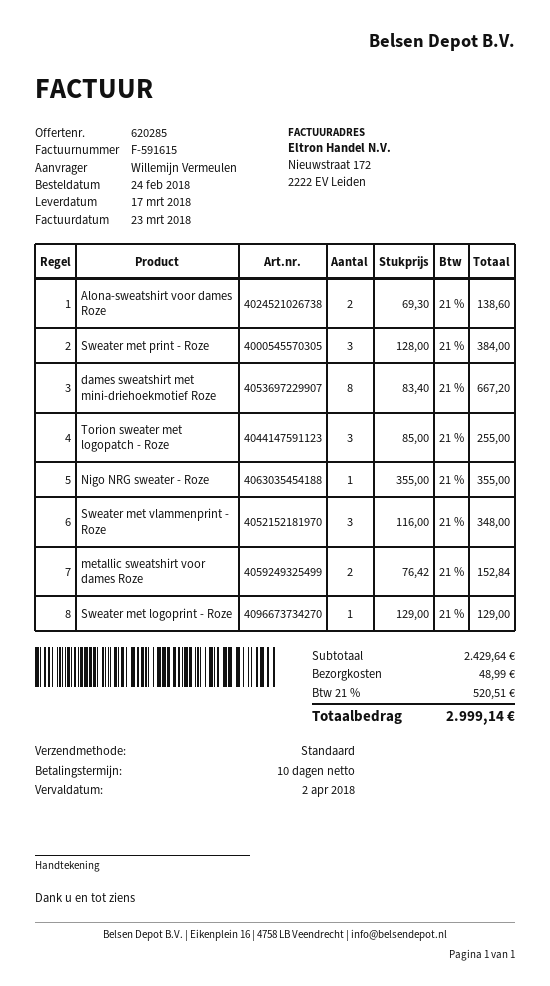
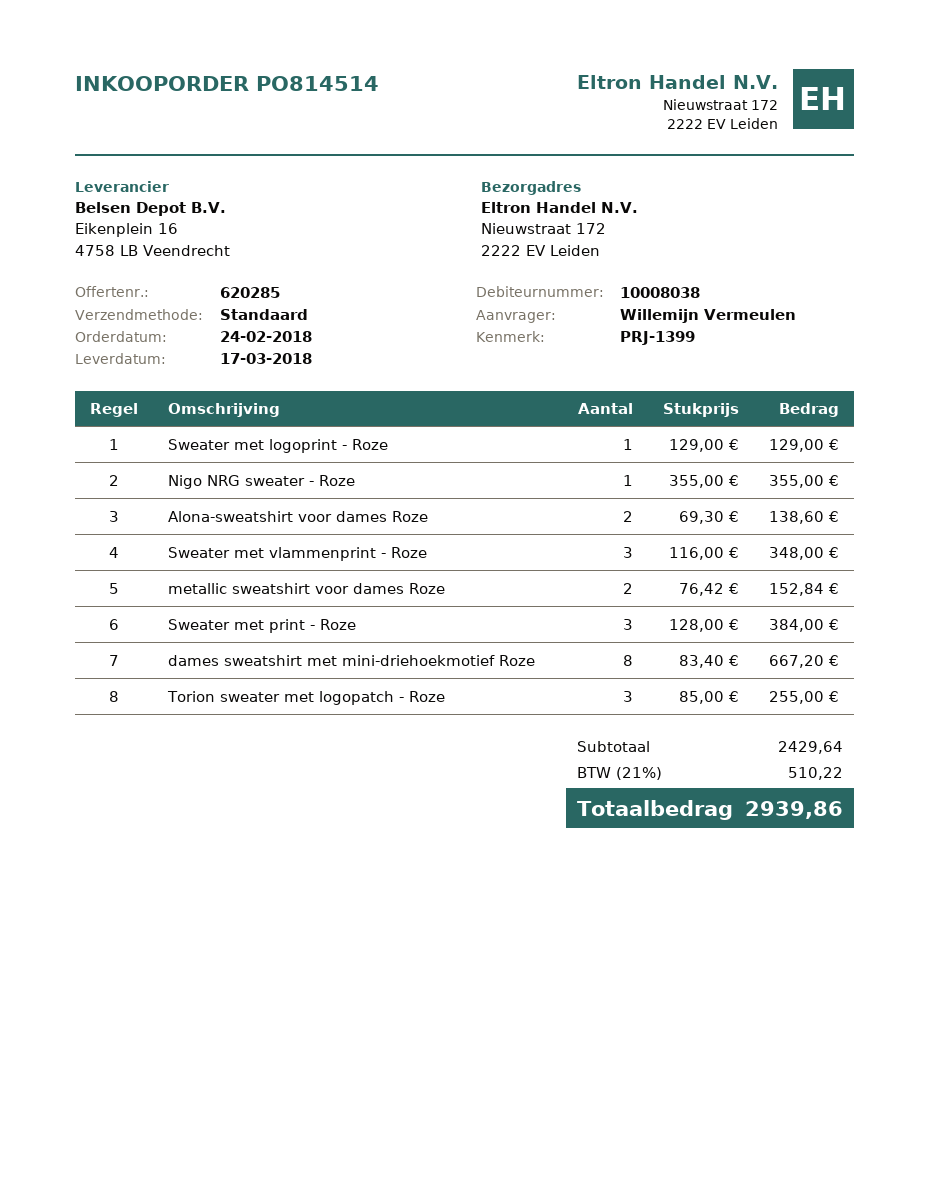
shipping: 48.99 -> none
tax: 21% = 520.51 -> 21% = 510.22
total: 2999.14 -> 2939.86

